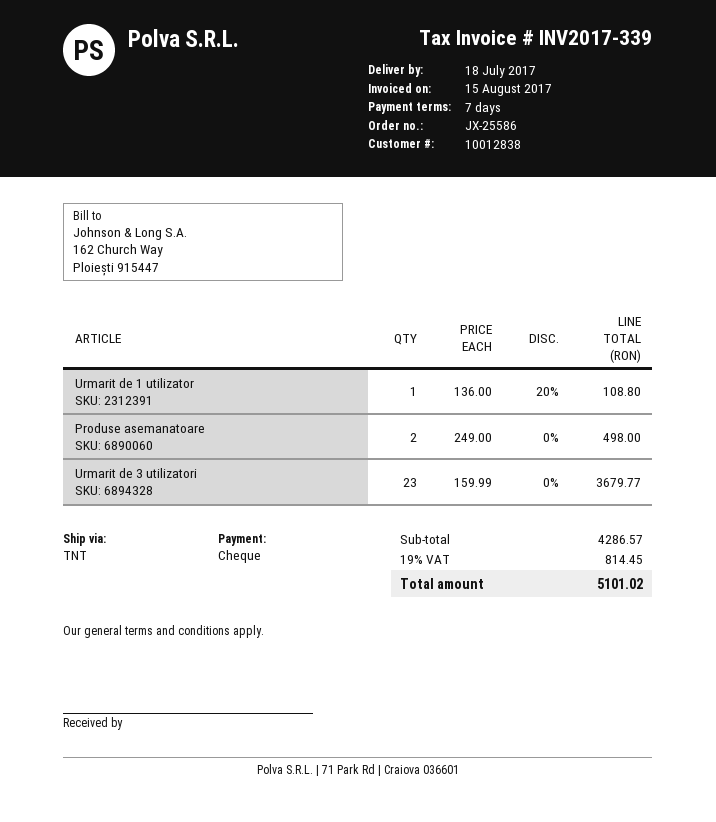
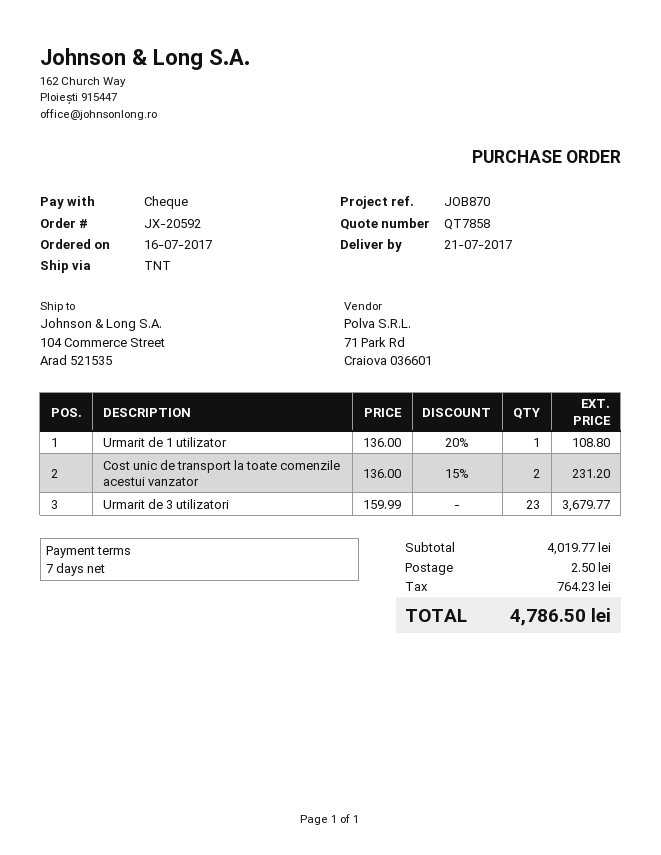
order number: JX-25586 -> JX-20592
delivery date: 2017-07-18 -> 2017-07-21
Produse asemanatoare: 2 x 249.00 = 498.00 -> none
Cost unic de transport la toate comenzile acestui vanzator: none -> 2 x 136.00 - 15% = 231.20
subtotal: 4286.57 -> 4019.77
shipping: none -> 2.50
tax: 814.45 -> 764.23
total: 5101.02 -> 4786.50

